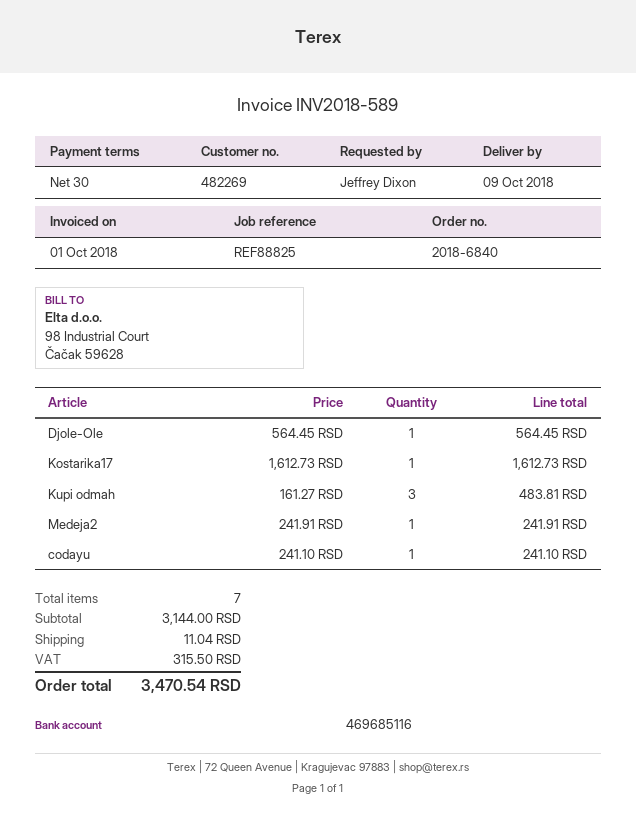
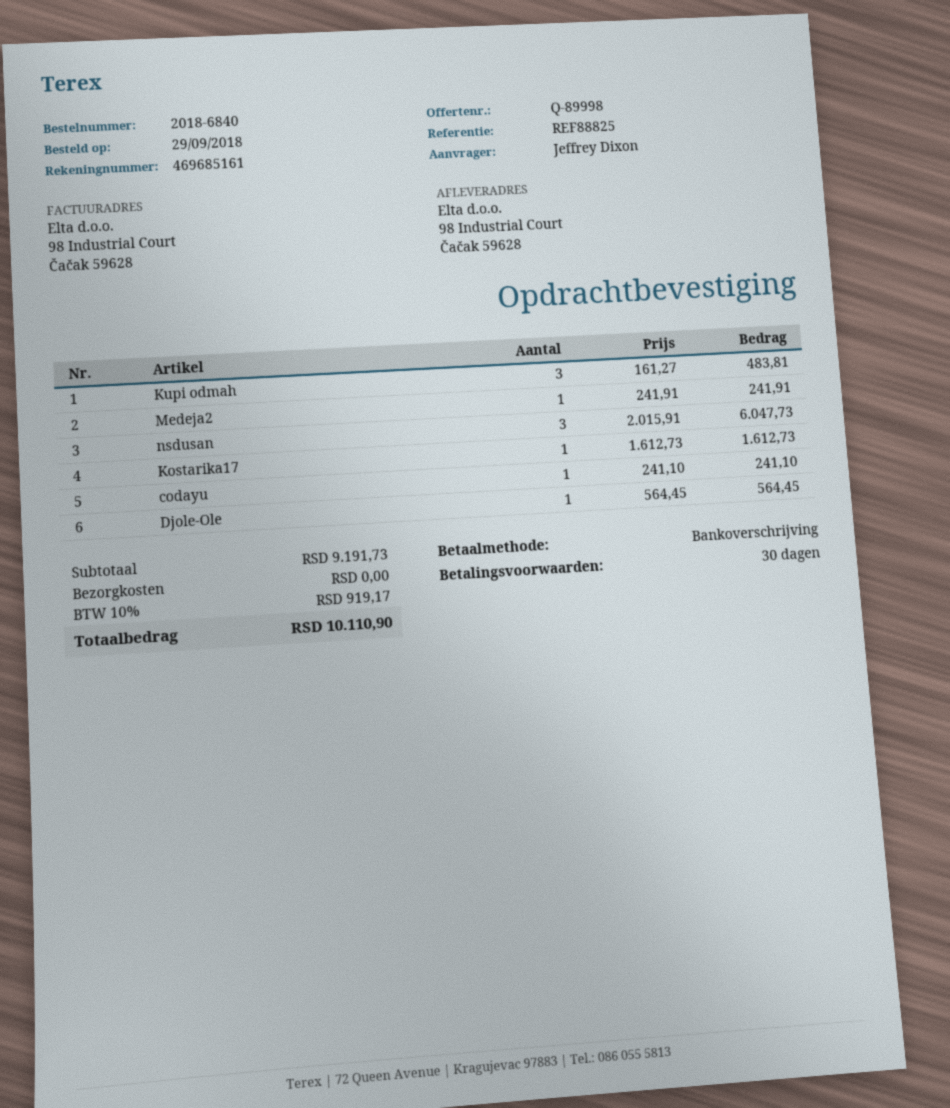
bank account: 469685116 -> 469685161
nsdusan: none -> 3 x 2015.91 = 6047.73
subtotal: 3144.00 -> 9191.73
shipping: 11.04 -> 0.00
tax: 315.50 -> 919.17
total: 3470.54 -> 10110.90

